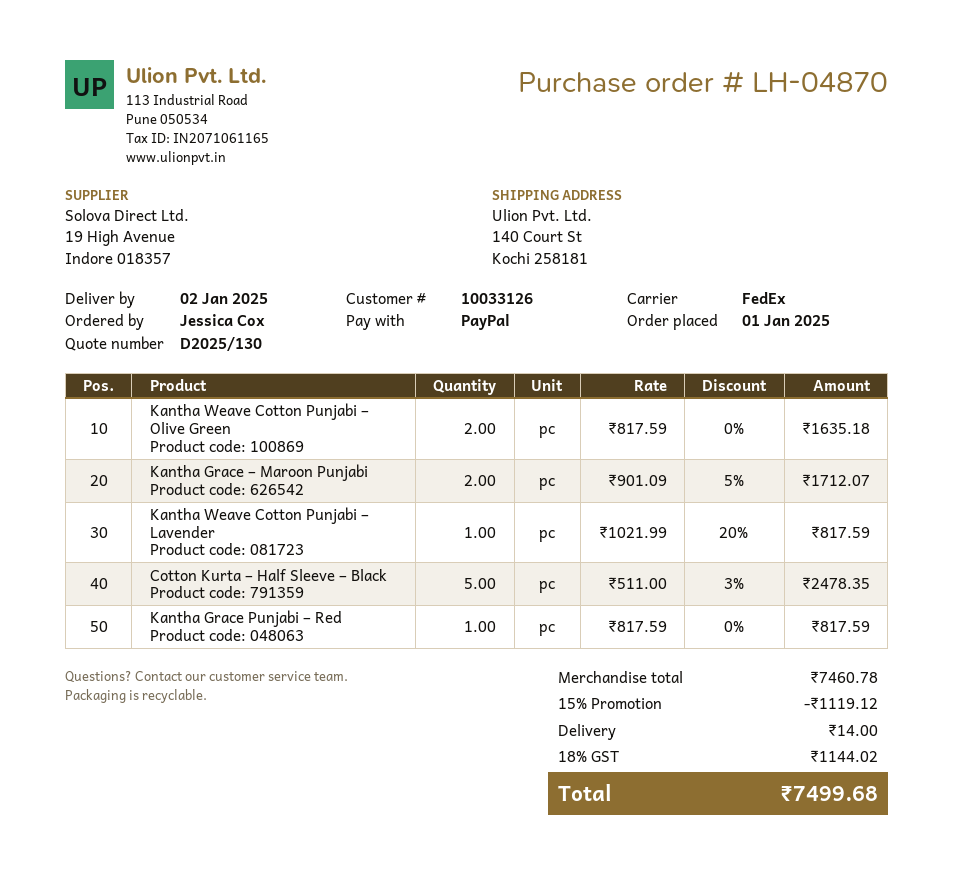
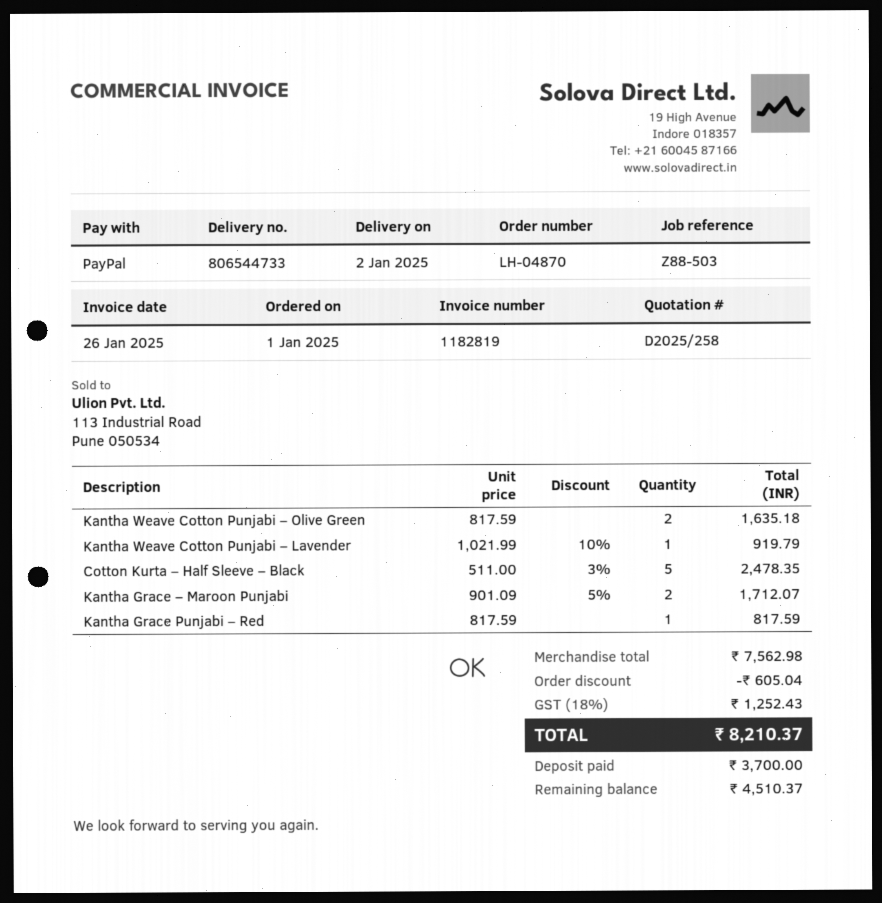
quote number: D2025/130 -> D2025/258
Kantha Weave Cotton Punjabi – Lavender: 1 x 1021.99 - 20% = 817.59 -> 1 x 1021.99 - 10% = 919.79
subtotal: 7460.78 -> 7562.98
discount: 1119.12 -> 605.04
shipping: 14.00 -> none
tax: 18% = 1144.02 -> 18% = 1252.43
total: 7499.68 -> 8210.37

